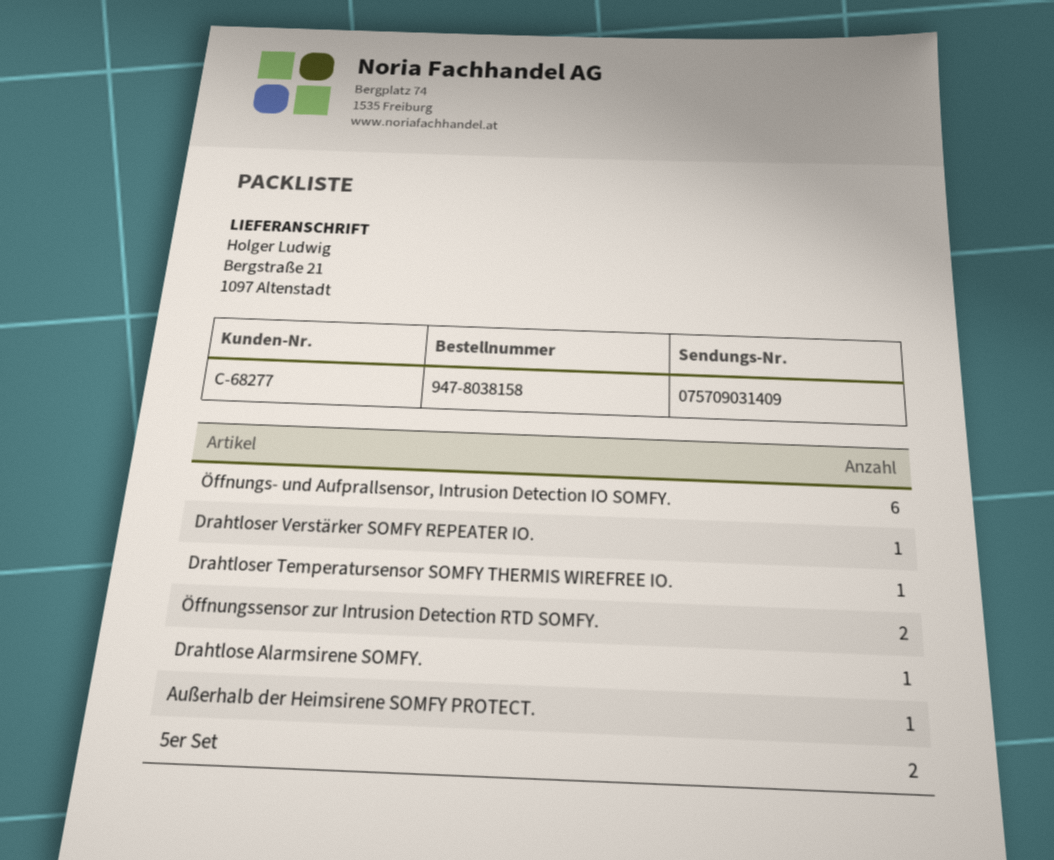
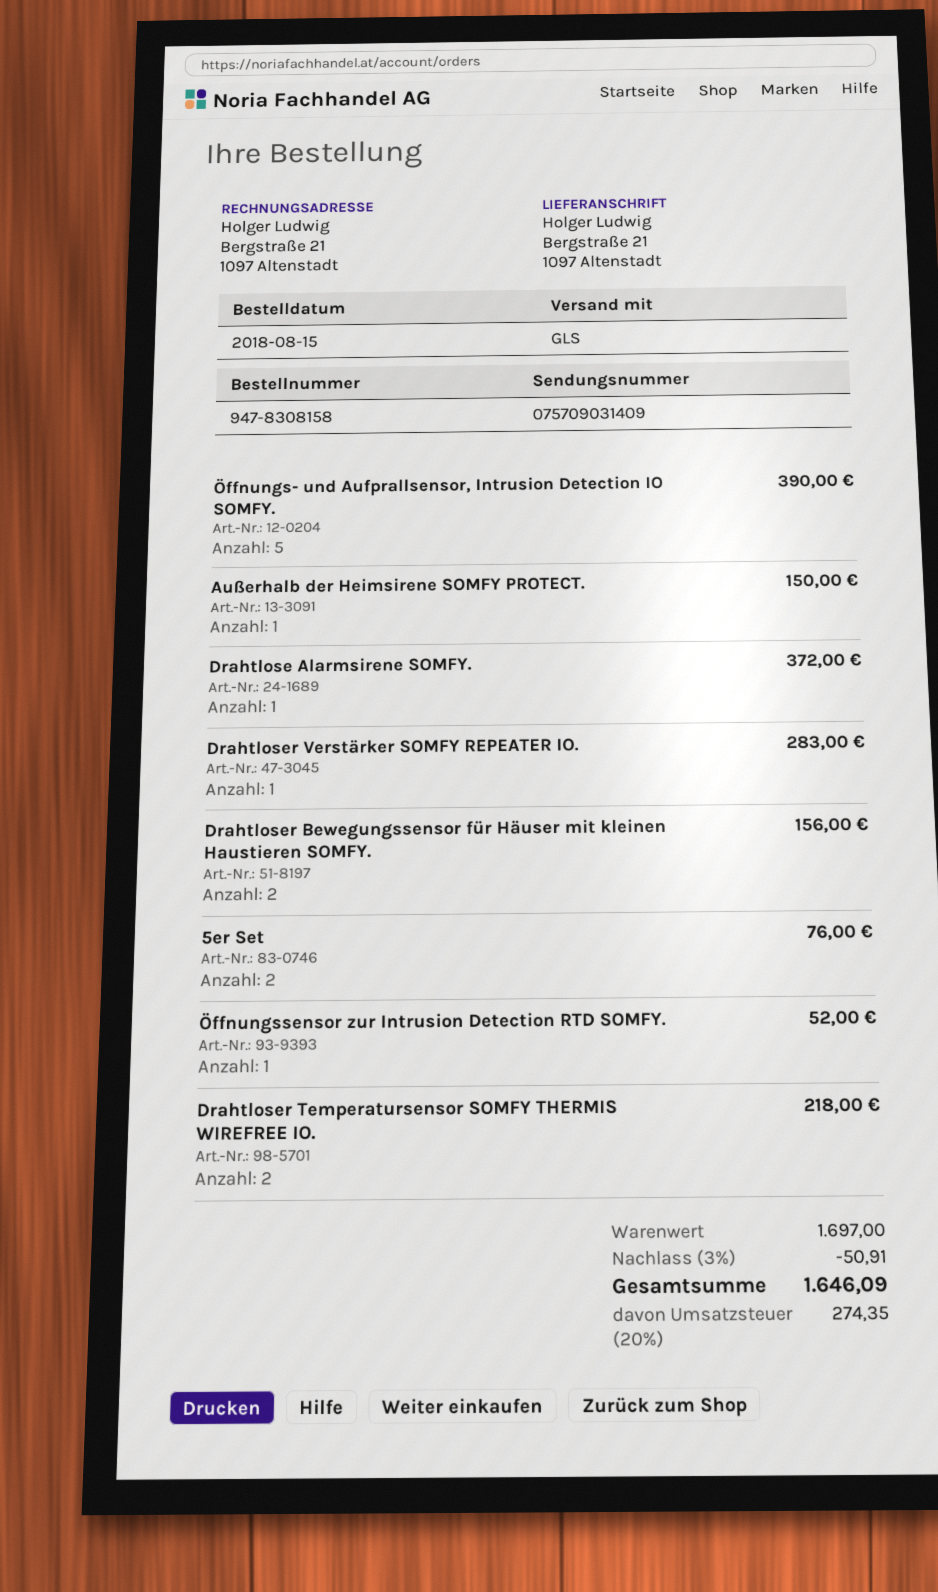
order number: 947-8038158 -> 947-8308158
Öffnungs- und Aufprallsensor, Intrusion Detection IO SOMFY.: 6 -> 5
Drahtloser Temperatursensor SOMFY THERMIS WIREFREE IO.: 1 -> 2
Öffnungssensor zur Intrusion Detection RTD SOMFY.: 2 -> 1
Drahtloser Bewegungssensor für Häuser mit kleinen Haustieren SOMFY.: none -> 2

